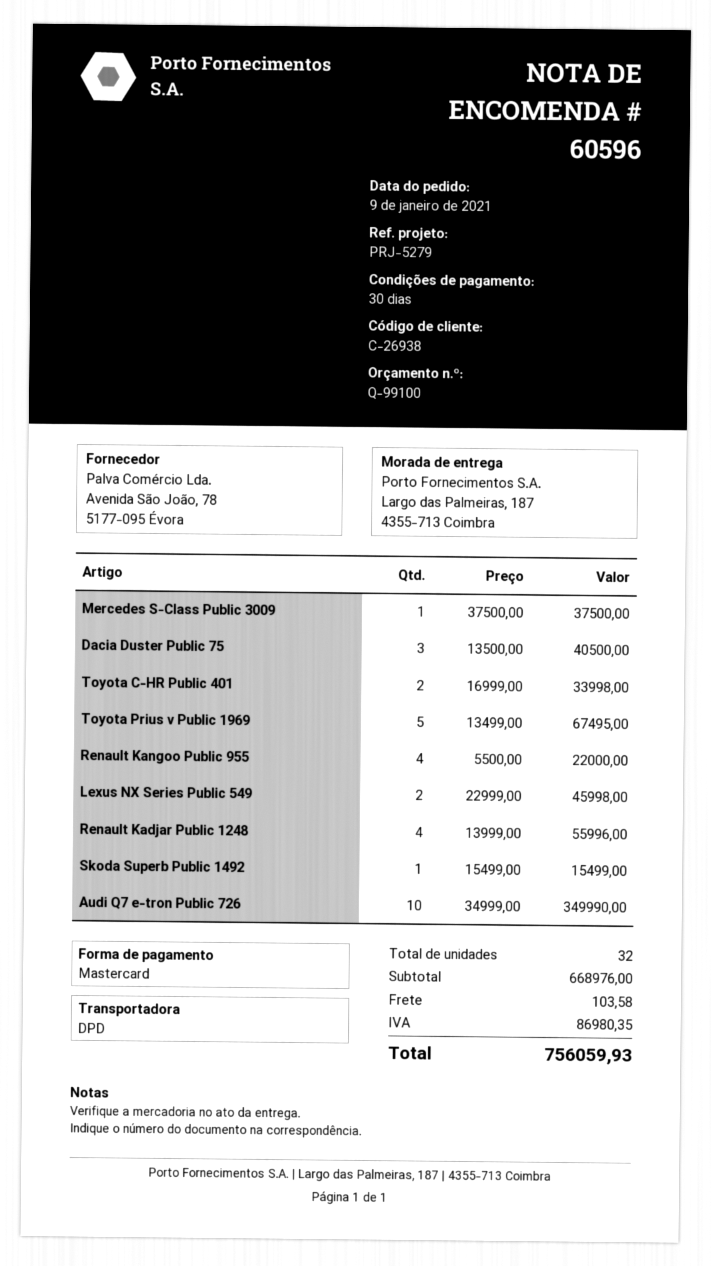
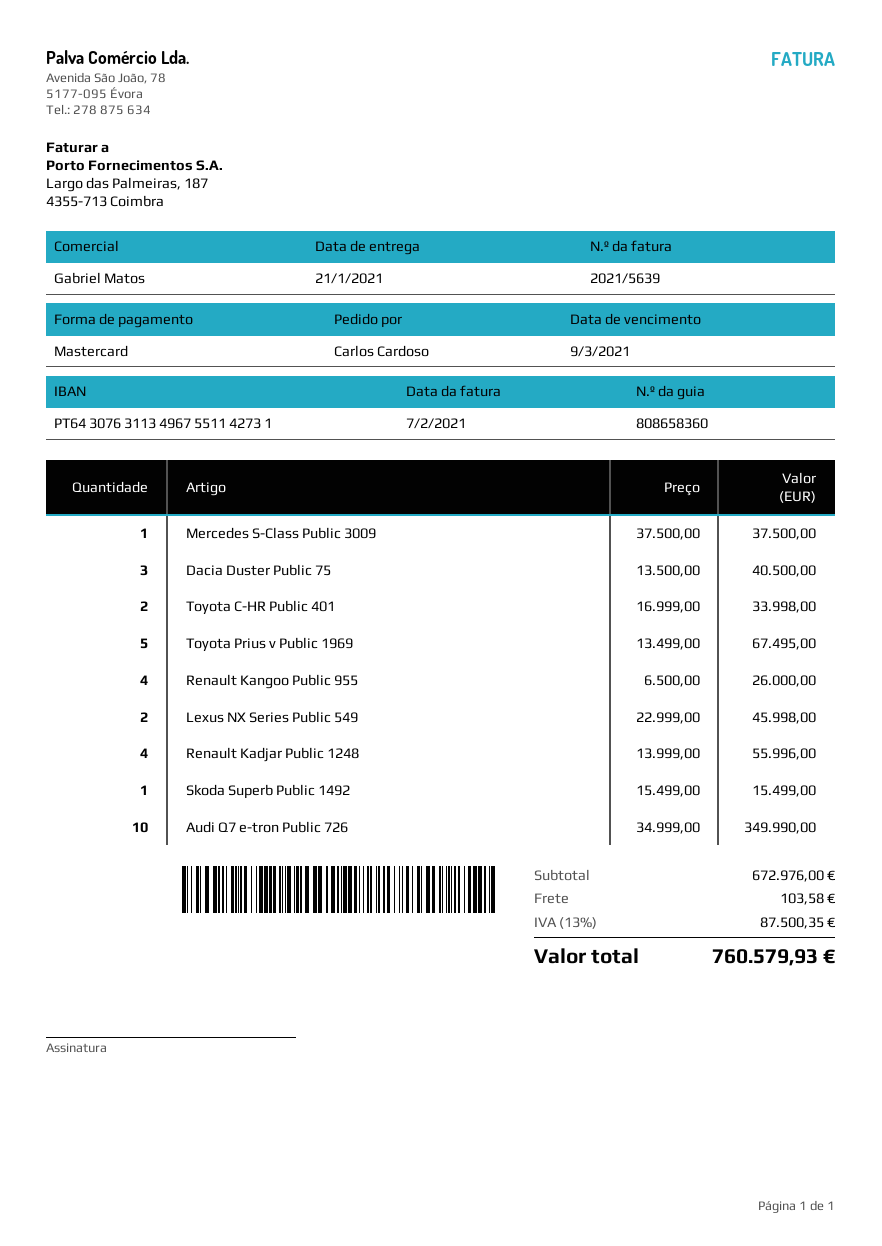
Renault Kangoo Public 955: 4 x 5500.00 = 22000.00 -> 4 x 6500.00 = 26000.00
subtotal: 668976.00 -> 672976.00
tax: 86980.35 -> 87500.35
total: 756059.93 -> 760579.93

